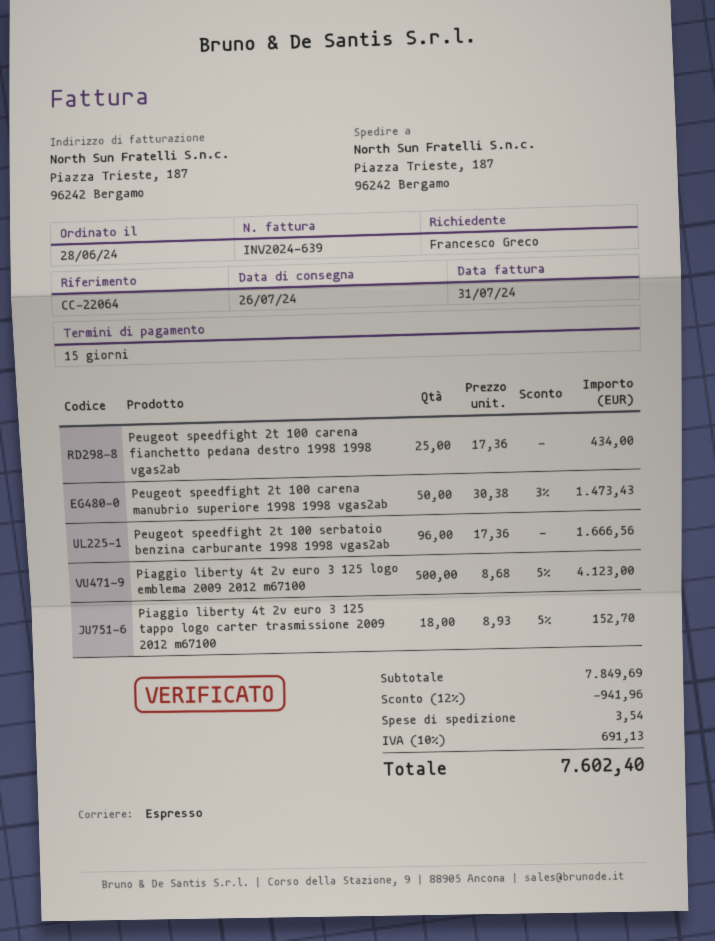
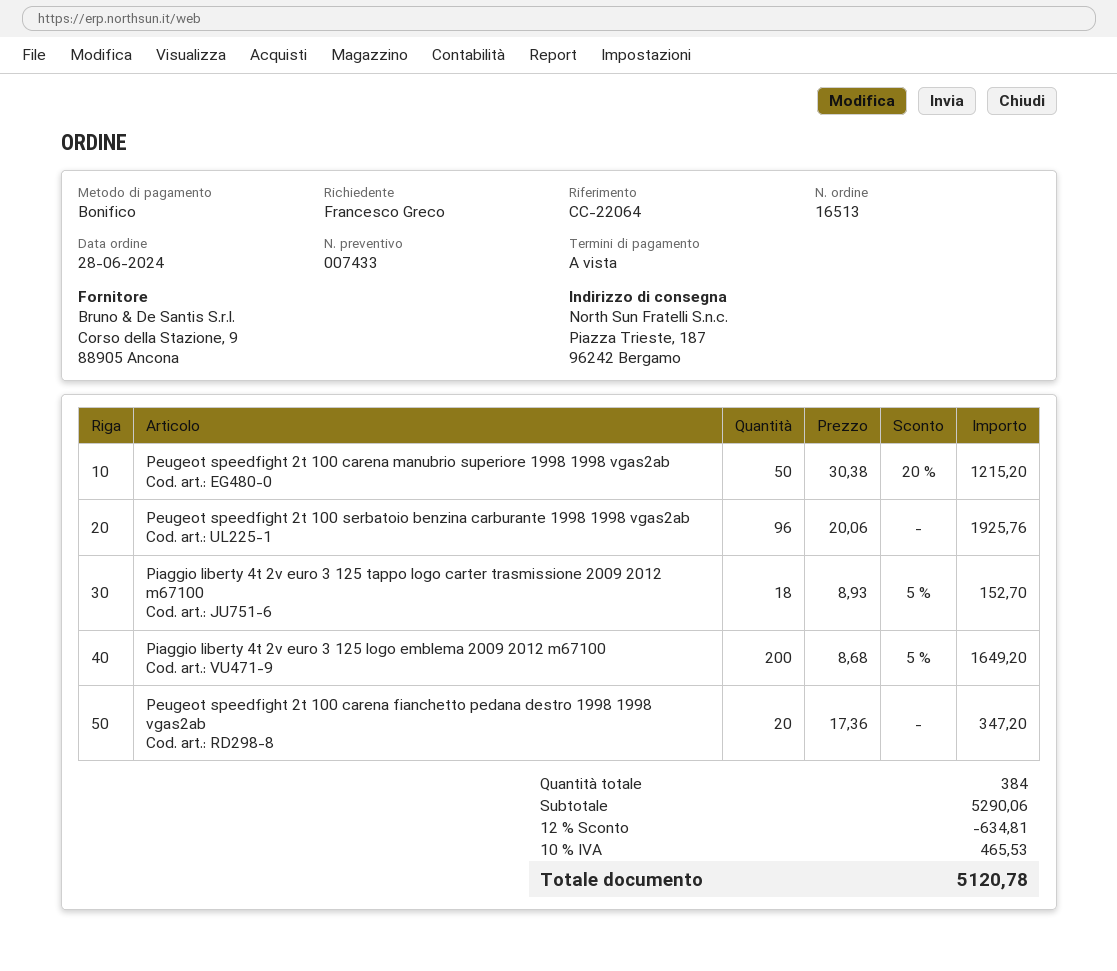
payment terms: 15 days -> on receipt
Peugeot speedfight 2t 100 carena fianchetto pedana destro 1998 1998 vgas2ab: 25 x 17.36 = 434.00 -> 20 x 17.36 = 347.20
Peugeot speedfight 2t 100 carena manubrio superiore 1998 1998 vgas2ab: 50 x 30.38 - 3% = 1473.43 -> 50 x 30.38 - 20% = 1215.20
Peugeot speedfight 2t 100 serbatoio benzina carburante 1998 1998 vgas2ab: 96 x 17.36 = 1666.56 -> 96 x 20.06 = 1925.76
Piaggio liberty 4t 2v euro 3 125 logo emblema 2009 2012 m67100: 500 x 8.68 - 5% = 4123.00 -> 200 x 8.68 - 5% = 1649.20
subtotal: 7849.69 -> 5290.06
discount: 12% = 941.96 -> 12% = 634.81
shipping: 3.54 -> none
tax: 10% = 691.13 -> 10% = 465.53
total: 7602.40 -> 5120.78

